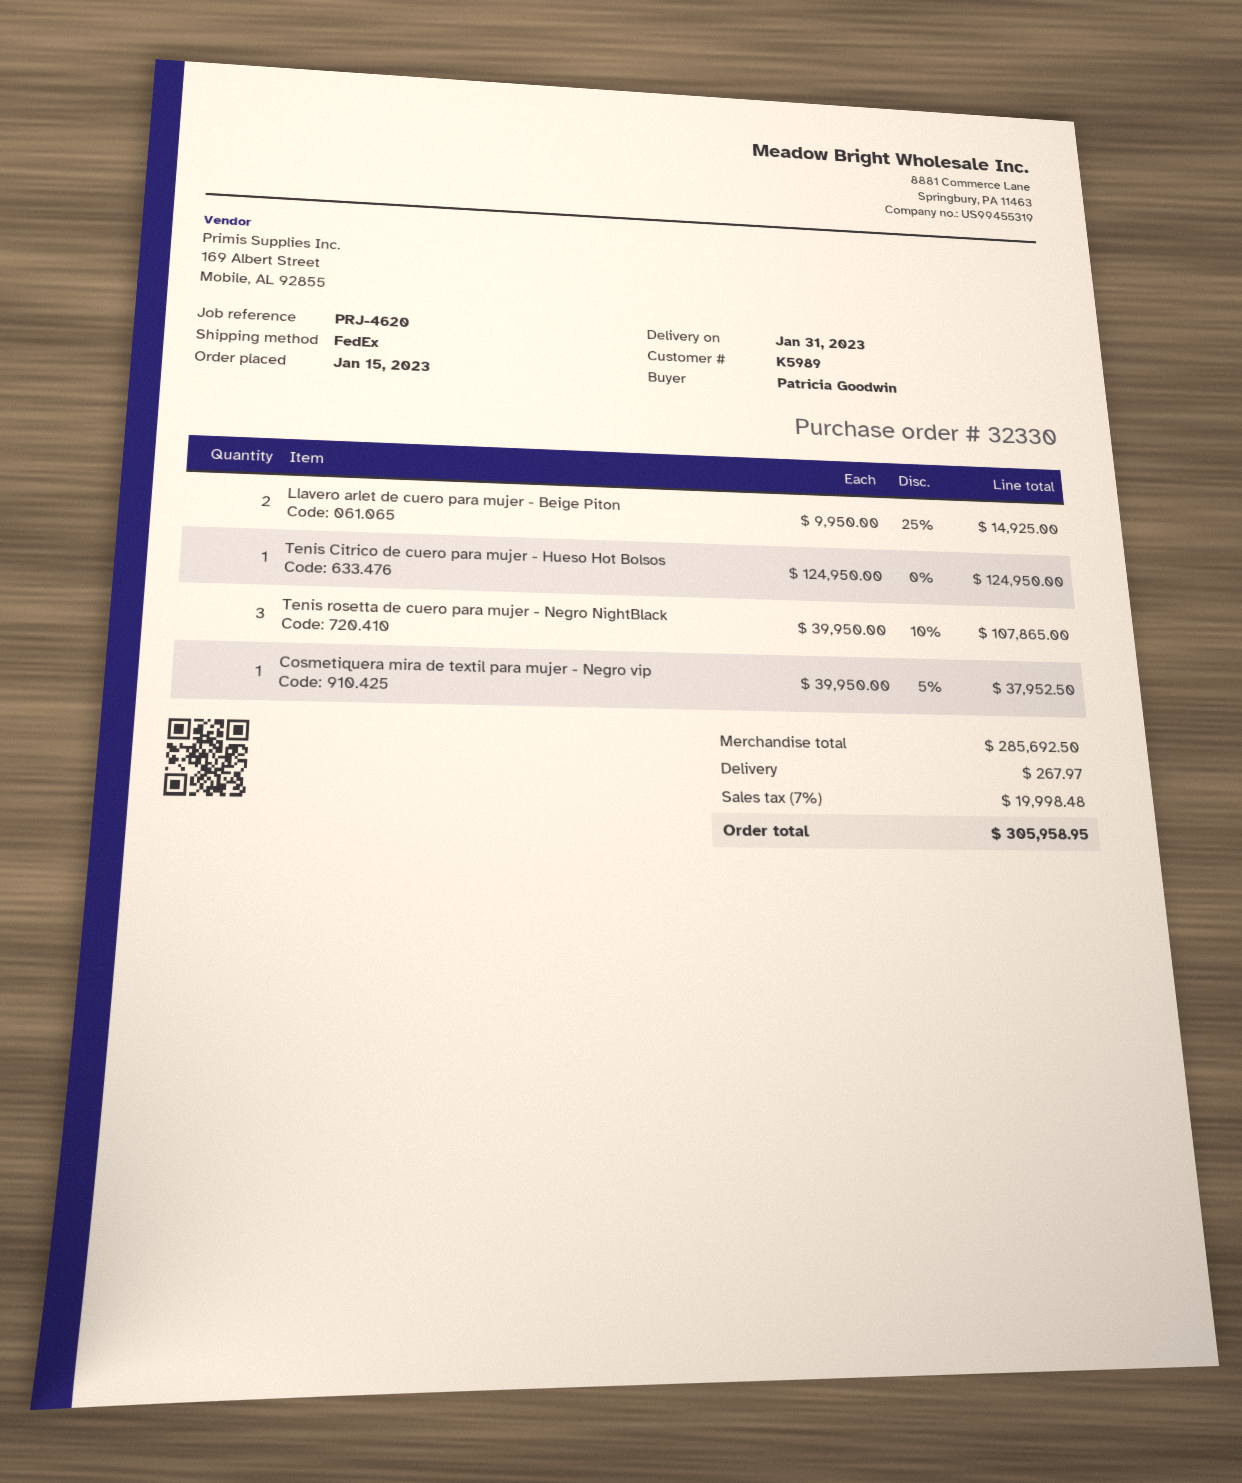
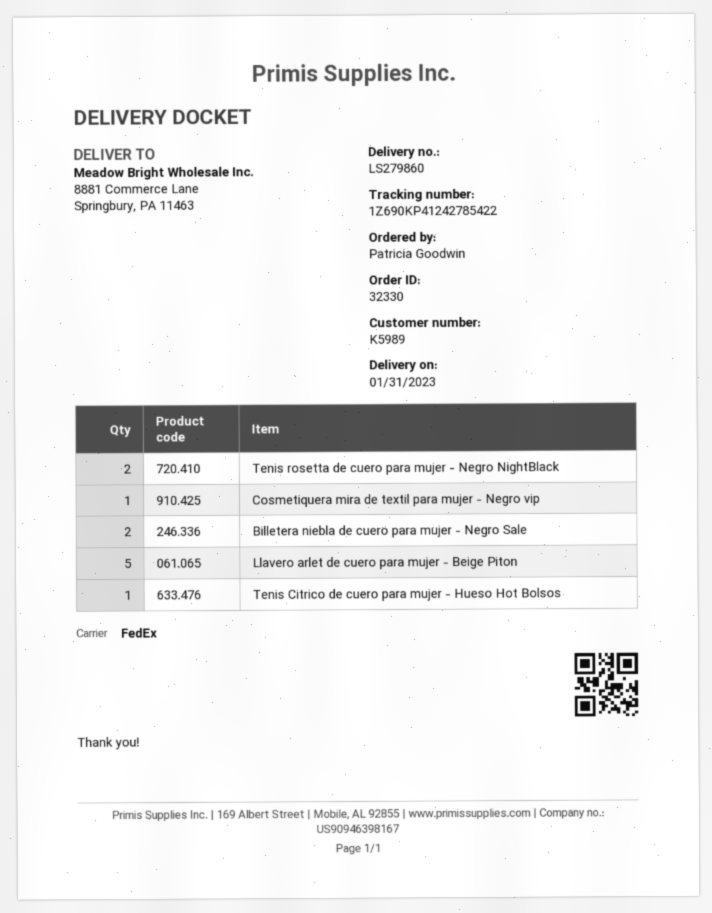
Llavero arlet de cuero para mujer - Beige Piton: 2 -> 5
Tenis rosetta de cuero para mujer - Negro NightBlack: 3 -> 2
Billetera niebla de cuero para mujer - Negro Sale: none -> 2

